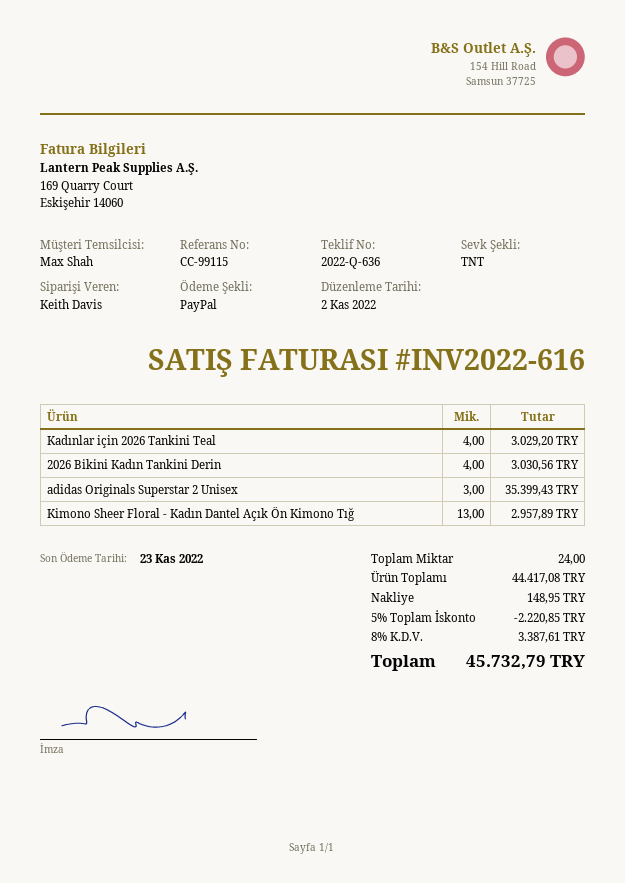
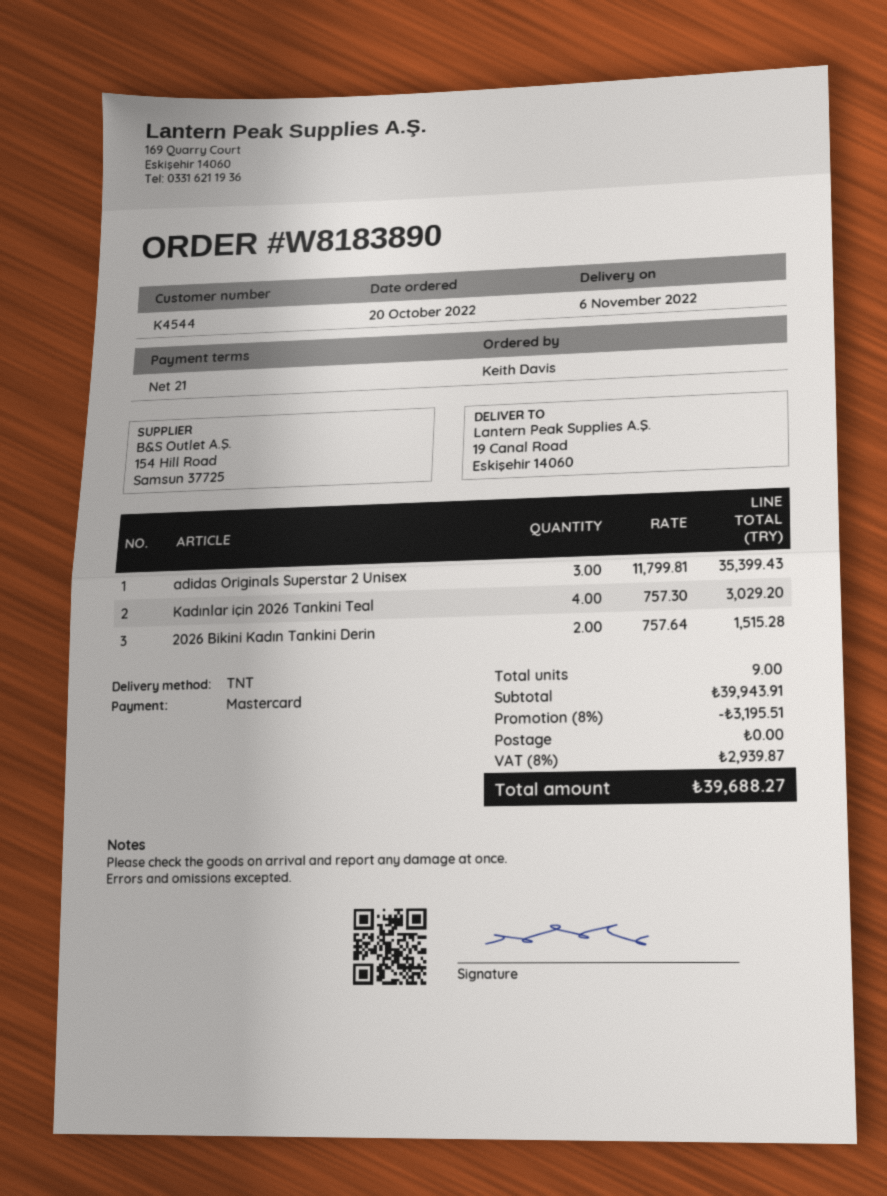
payment method: PayPal -> Mastercard
2026 Bikini Kadın Tankini Derin: 4 for 3030.56 -> 2 for 1515.28
Kimono Sheer Floral - Kadın Dantel Açık Ön Kimono Tığ: 13 for 2957.89 -> none
total quantity: 24 -> 9
subtotal: 44417.08 -> 39943.91
discount: 5% = 2220.85 -> 8% = 3195.51
shipping: 148.95 -> 0.00
tax: 8% = 3387.61 -> 8% = 2939.87
total: 45732.79 -> 39688.27

